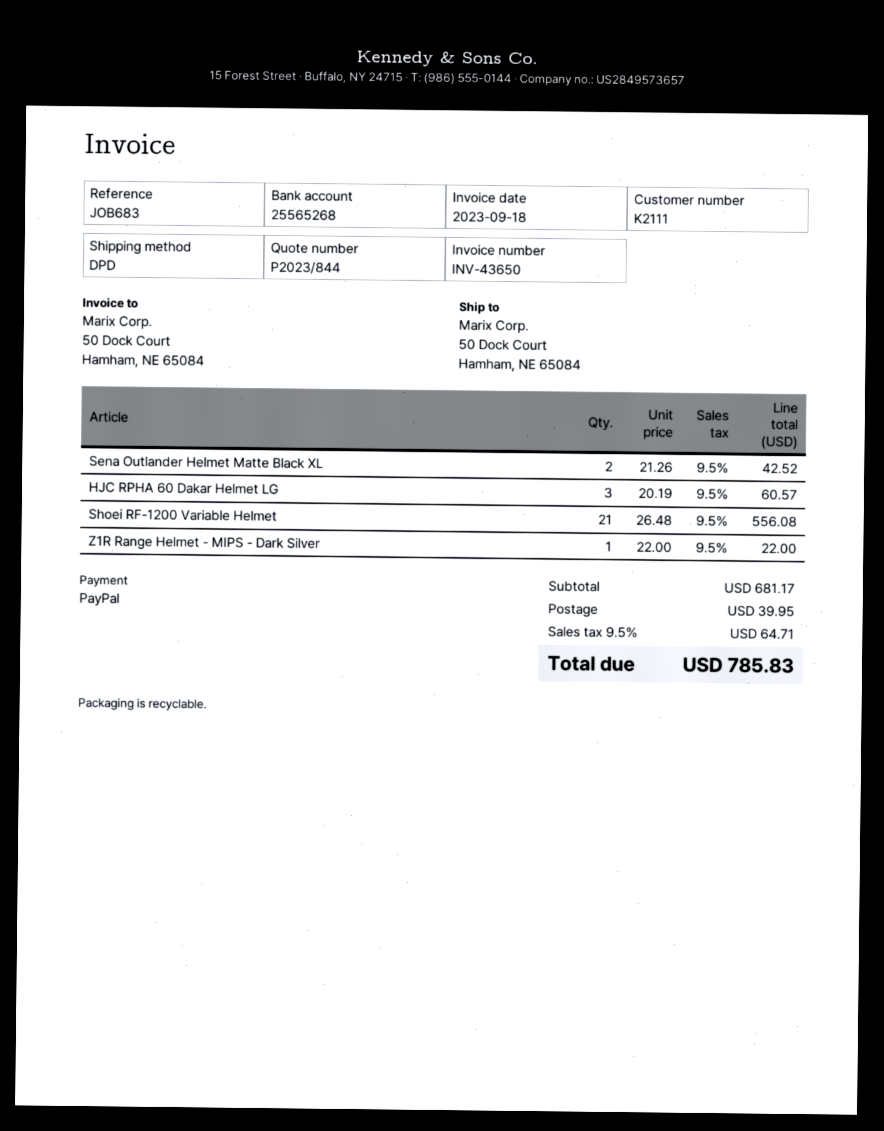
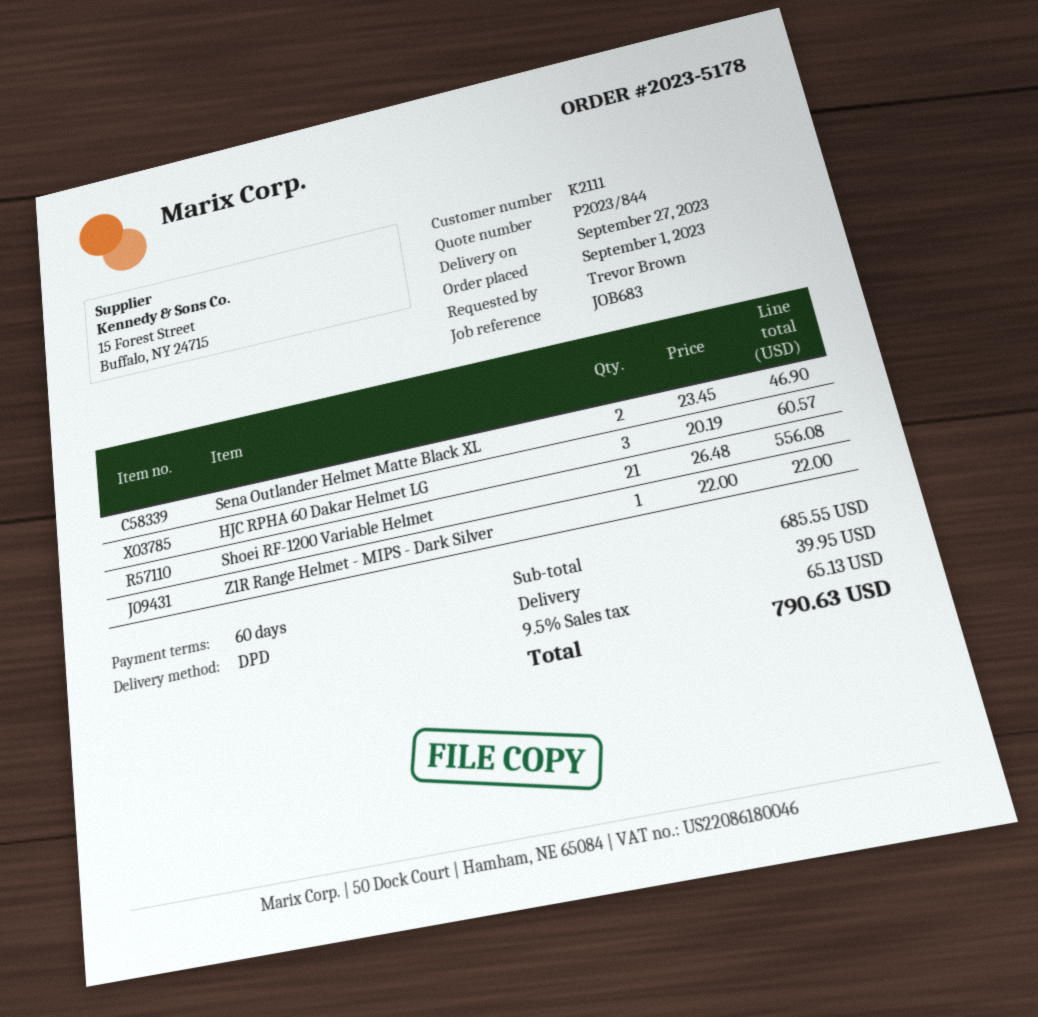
Sena Outlander Helmet Matte Black XL: 2 x 21.26 = 42.52 -> 2 x 23.45 = 46.90
subtotal: 681.17 -> 685.55
tax: 9.5% = 64.71 -> 9.5% = 65.13
total: 785.83 -> 790.63

